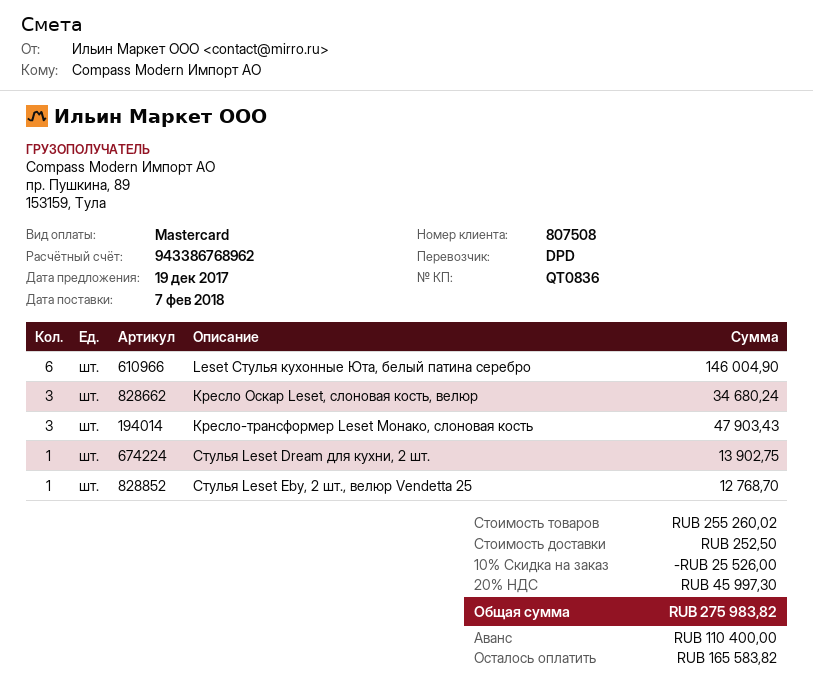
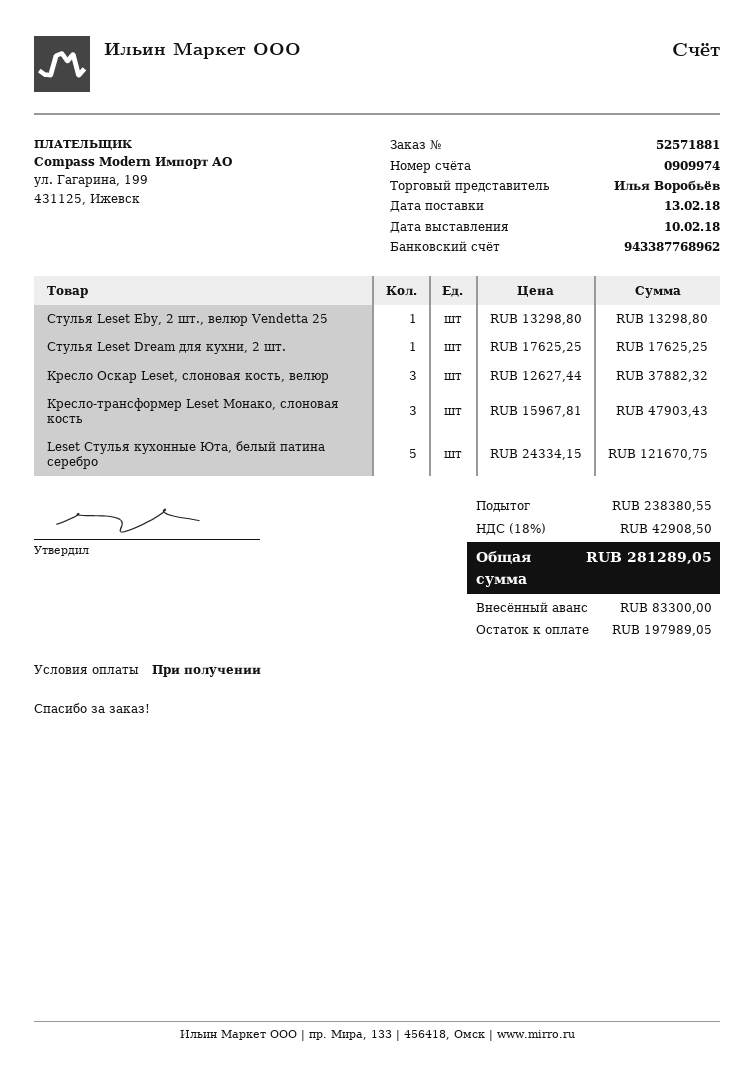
delivery date: 2018-02-07 -> 2018-02-13
bank account: 943386768962 -> 943387768962
Leset Стулья кухонные Юта, белый патина серебро: 6 for 146004.90 -> 5 for 121670.75
Кресло Оскар Leset, слоновая кость, велюр: 3 for 34680.24 -> 3 for 37882.32
Стулья Leset Dream для кухни, 2 шт.: 1 for 13902.75 -> 1 for 17625.25
Стулья Leset Eby, 2 шт., велюр Vendetta 25: 1 for 12768.70 -> 1 for 13298.80
subtotal: 255260.02 -> 238380.55
discount: 10% = 25526.00 -> none
shipping: 252.50 -> none
tax: 20% = 45997.30 -> 18% = 42908.50
total: 275983.82 -> 281289.05
deposit: 110400.00 -> 83300.00
balance: 165583.82 -> 197989.05

